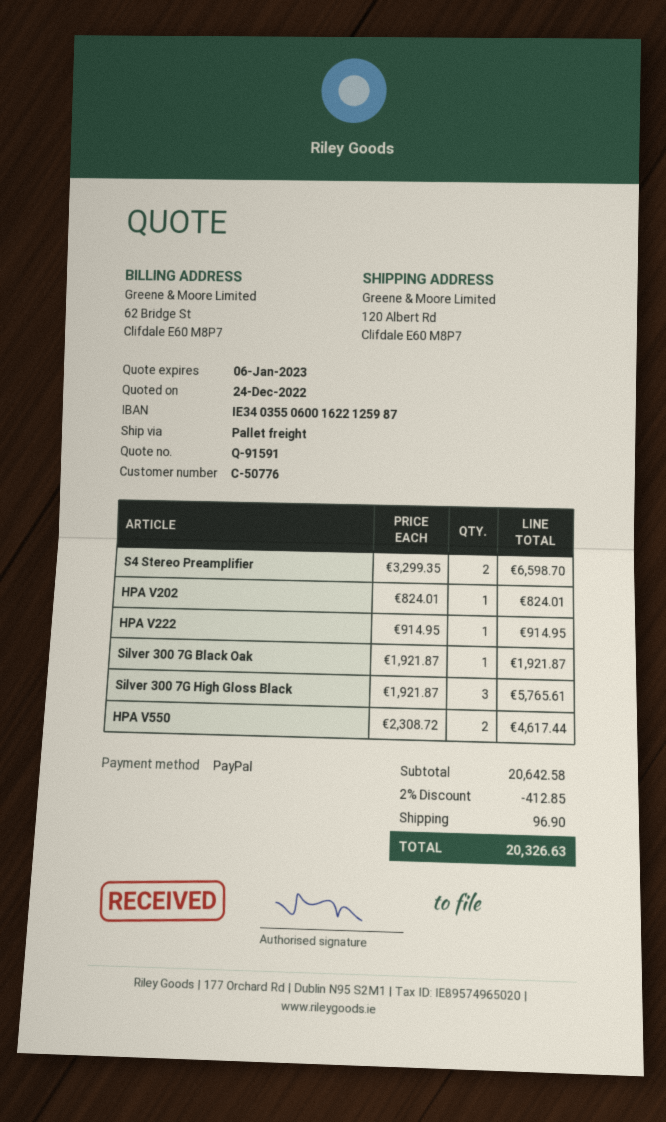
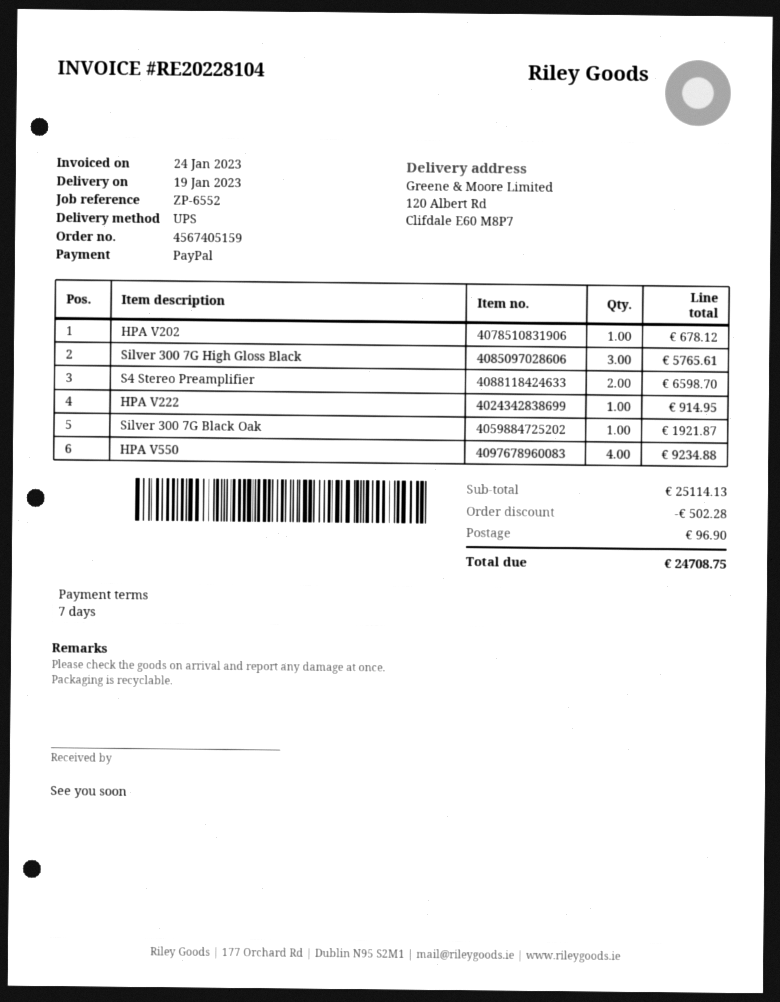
shipping method: pallet freight -> UPS
HPA V202: 1 for 824.01 -> 1 for 678.12
HPA V550: 2 for 4617.44 -> 4 for 9234.88
subtotal: 20642.58 -> 25114.13
discount: 412.85 -> 502.28
total: 20326.63 -> 24708.75

